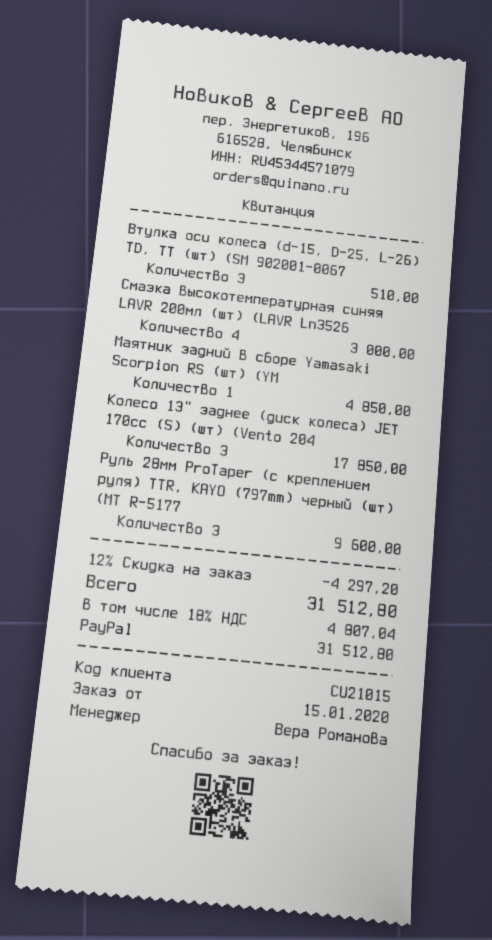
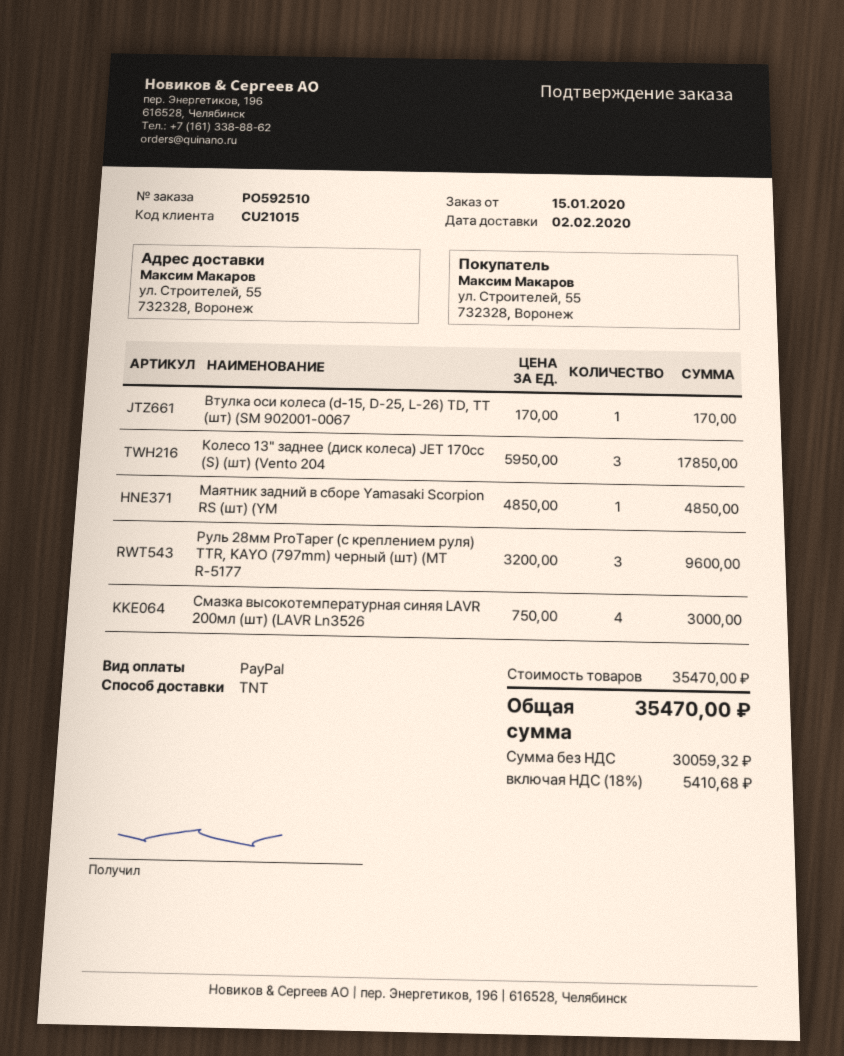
Втулка оси колеса (d-15, D-25, L-26) TD, TT (шт) (SM 902001-0067: 3 for 510.00 -> 1 for 170.00
discount: 12% = 4297.20 -> none
tax: 18% = 4807.04 -> 18% = 5410.68
total: 31512.80 -> 35470.00

